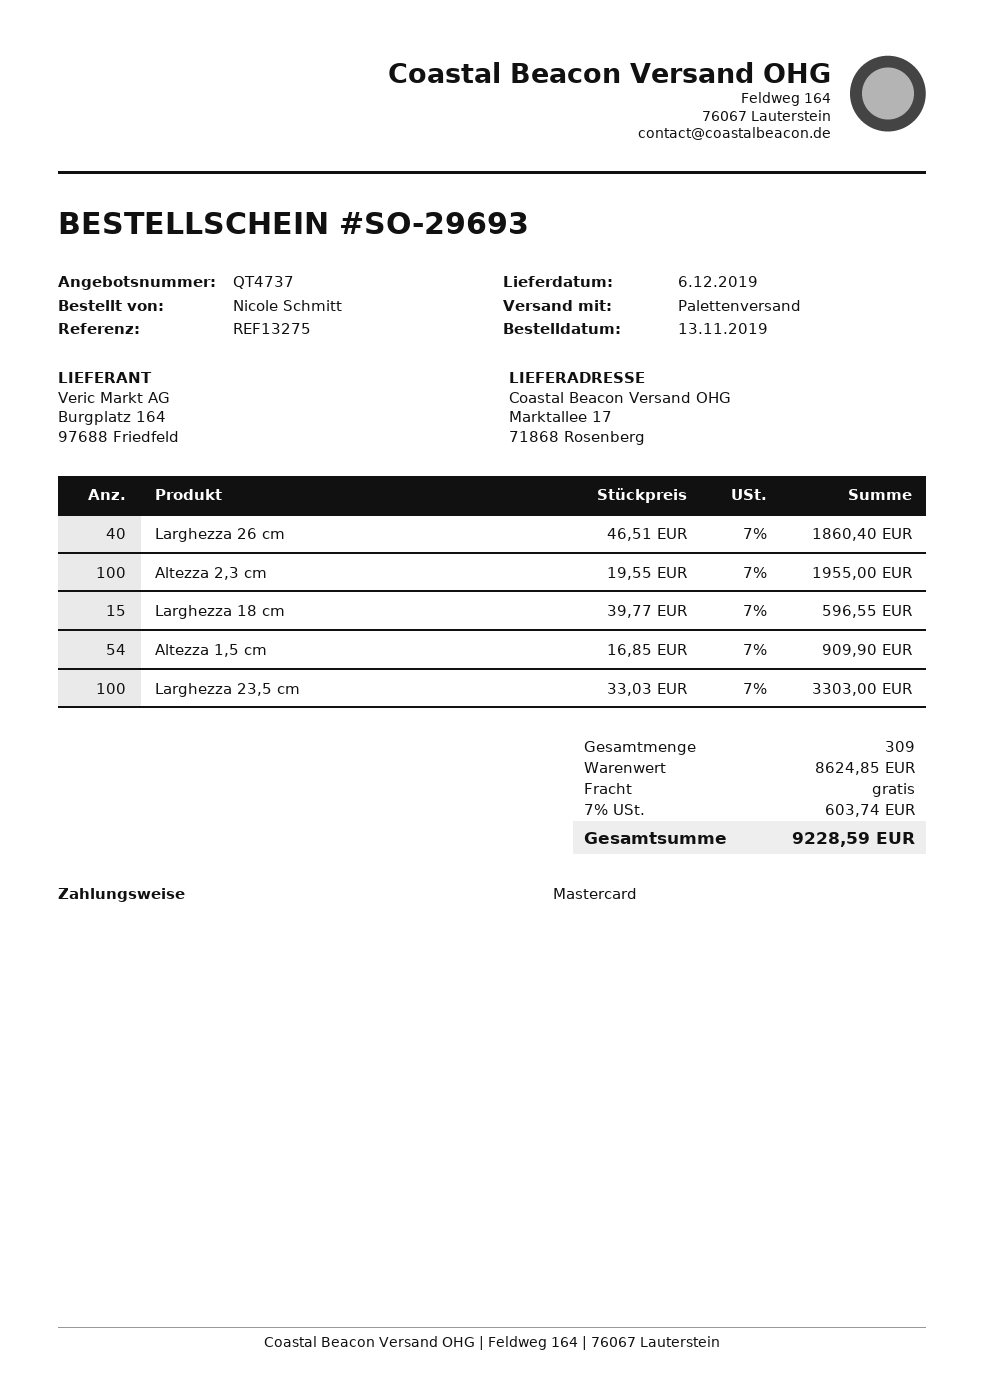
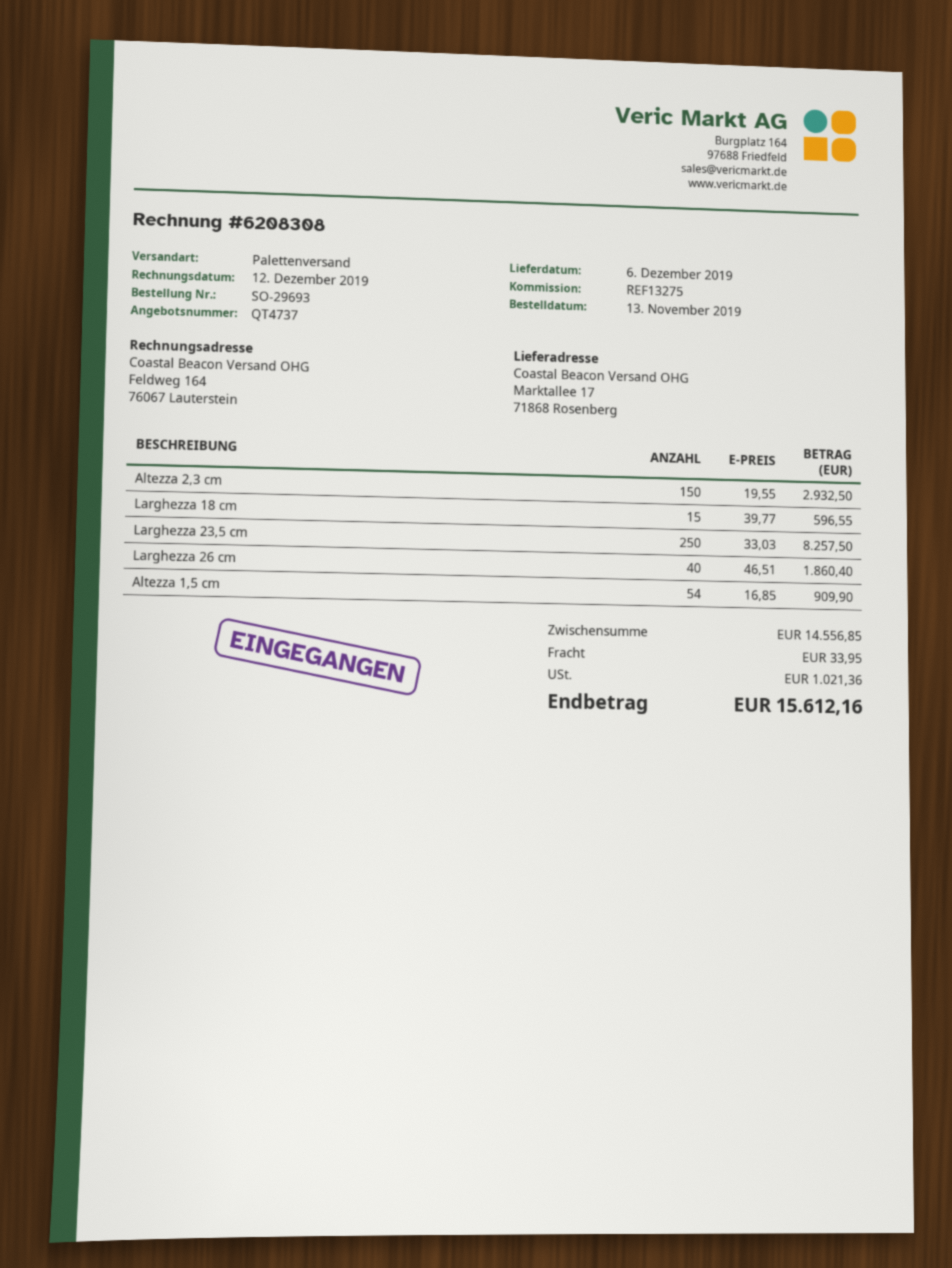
Altezza 2,3 cm: 100 x 19.55 = 1955.00 -> 150 x 19.55 = 2932.50
Larghezza 23,5 cm: 100 x 33.03 = 3303.00 -> 250 x 33.03 = 8257.50
subtotal: 8624.85 -> 14556.85
shipping: 0.00 -> 33.95
tax: 603.74 -> 1021.36
total: 9228.59 -> 15612.16

